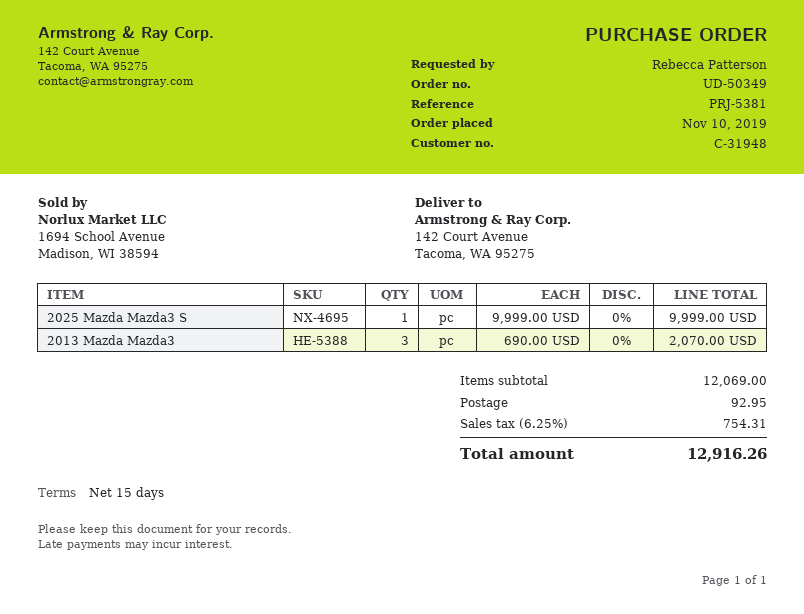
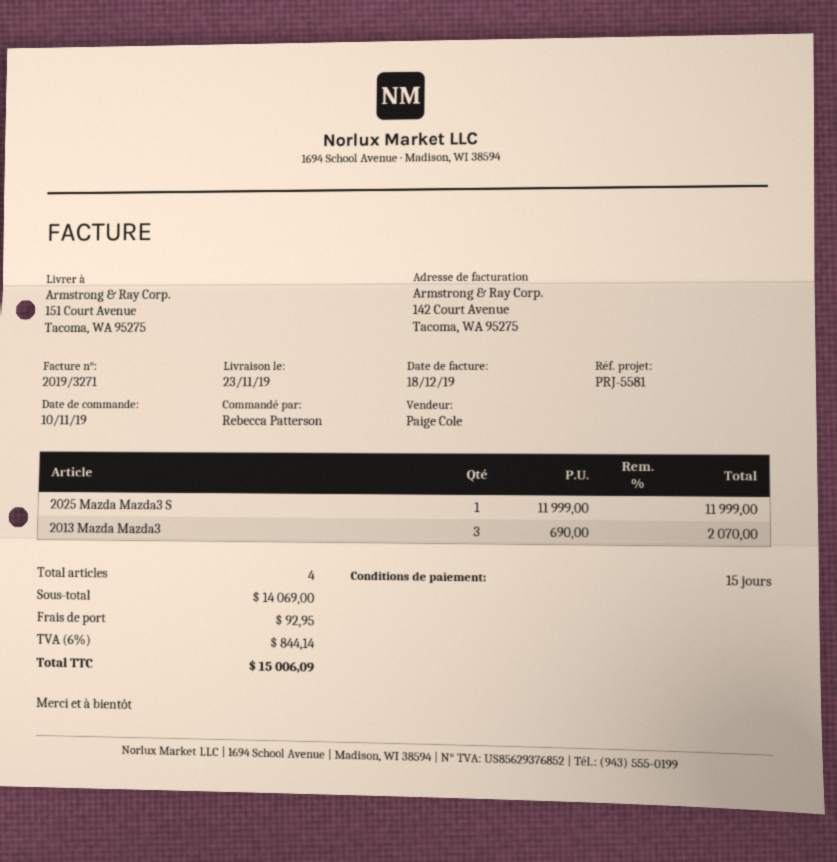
reference: PRJ-5381 -> PRJ-5581
ship to: 142 Court Avenue, Tacoma, WA 95275 -> 151 Court Avenue, Tacoma, WA 95275
2025 Mazda Mazda3 S: 1 x 9999.00 = 9999.00 -> 1 x 11999.00 = 11999.00
subtotal: 12069.00 -> 14069.00
tax: 6.25% = 754.31 -> 6% = 844.14
total: 12916.26 -> 15006.09

